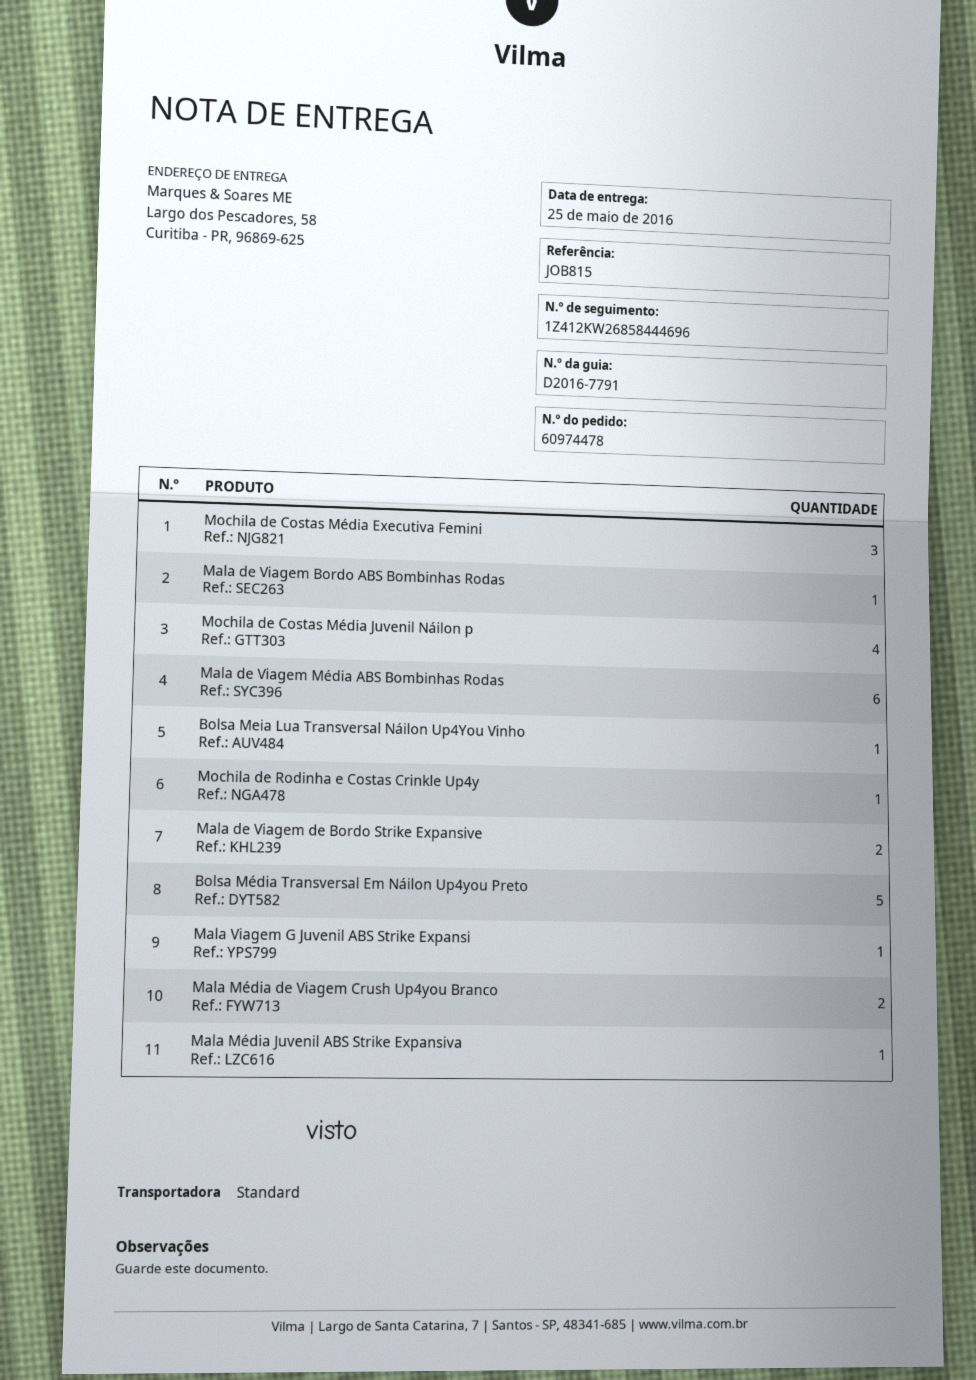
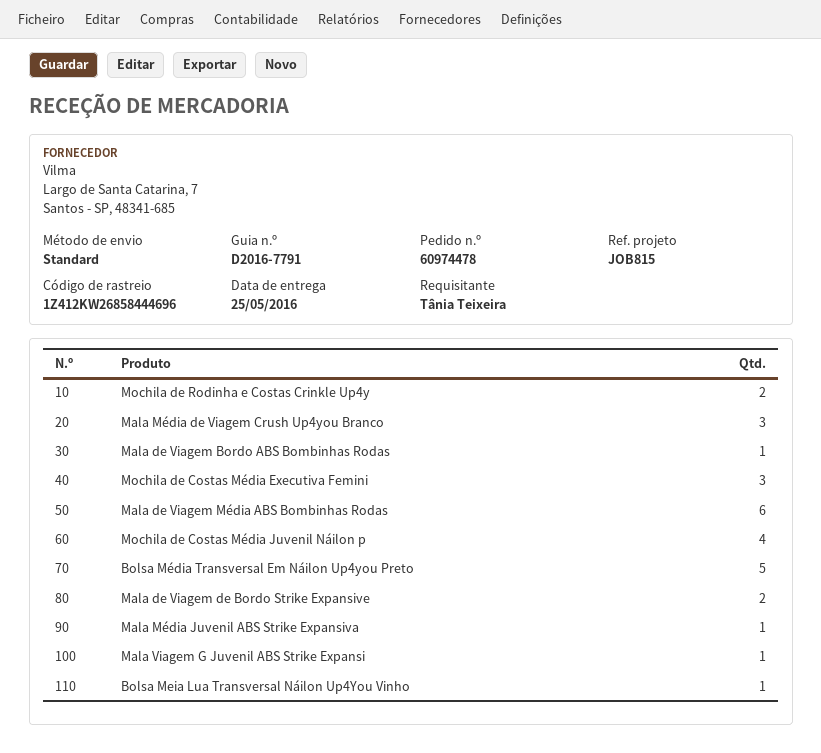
Mochila de Rodinha e Costas Crinkle Up4y: 1 -> 2
Mala Média de Viagem Crush Up4you Branco: 2 -> 3

